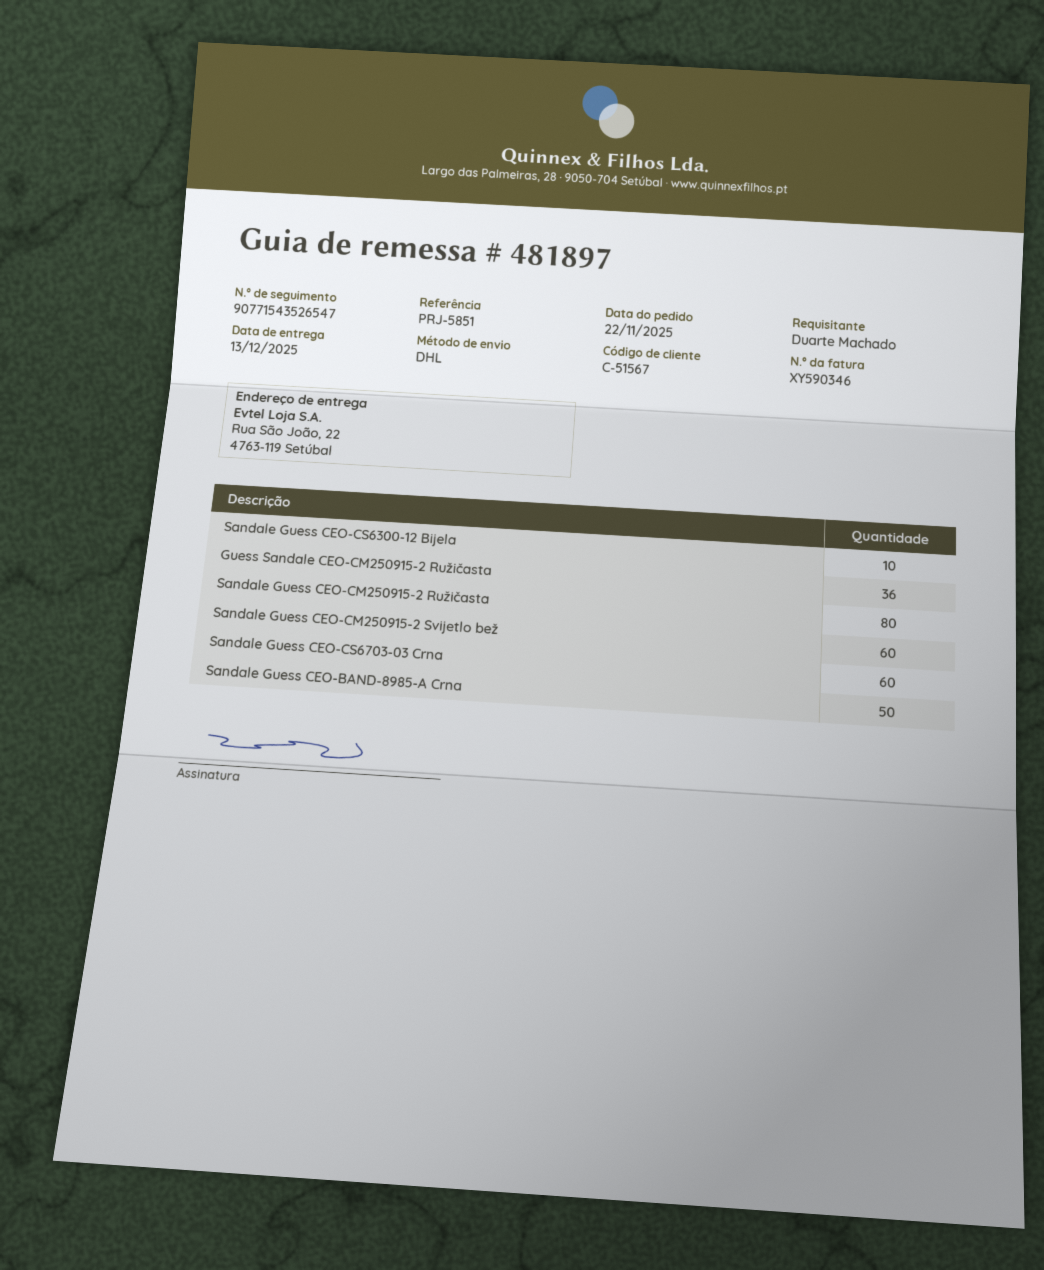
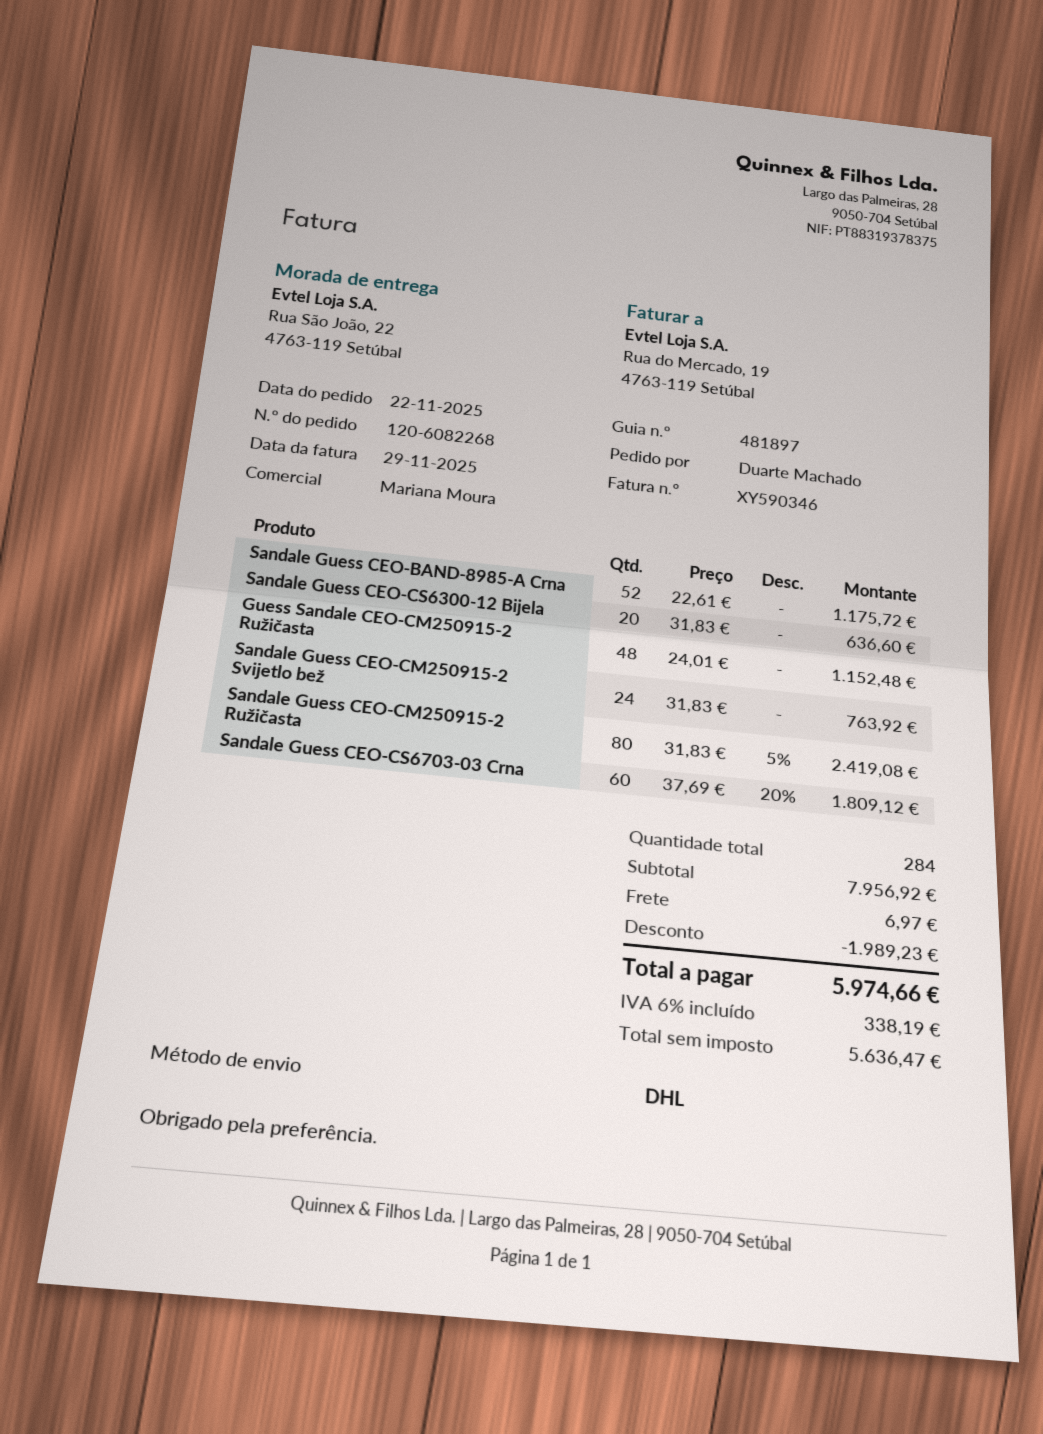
Sandale Guess CEO-CS6300-12 Bijela: 10 -> 20
Guess Sandale CEO-CM250915-2 Ružičasta: 36 -> 48
Sandale Guess CEO-CM250915-2 Svijetlo bež: 60 -> 24
Sandale Guess CEO-BAND-8985-A Crna: 50 -> 52

